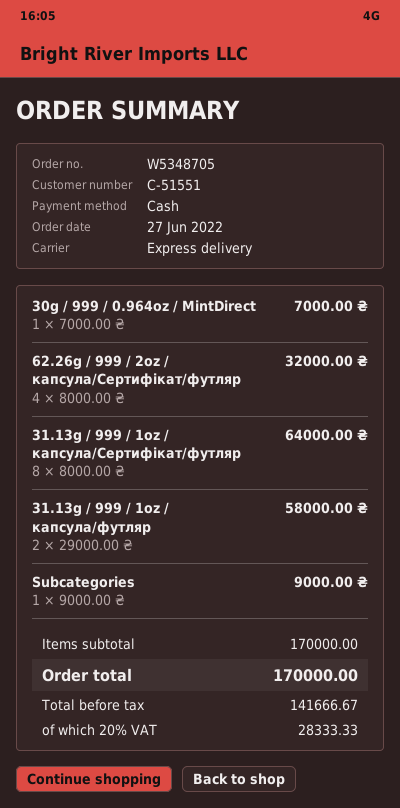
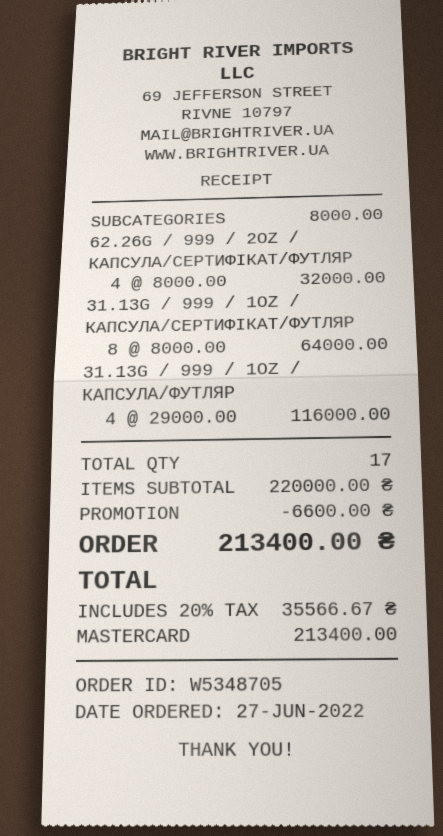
payment method: cash -> Mastercard
30g / 999 / 0.964oz / MintDirect: 1 x 7000.00 = 7000.00 -> none
31.13g / 999 / 1oz / капсула/футляр: 2 x 29000.00 = 58000.00 -> 4 x 29000.00 = 116000.00
Subcategories: 1 x 9000.00 = 9000.00 -> 1 x 8000.00 = 8000.00
subtotal: 170000.00 -> 220000.00
discount: none -> 6600.00
tax: 20% = 28333.33 -> 20% = 35566.67
total: 170000.00 -> 213400.00

